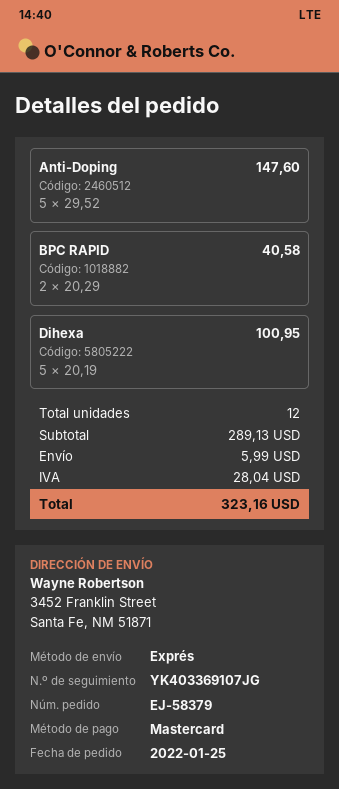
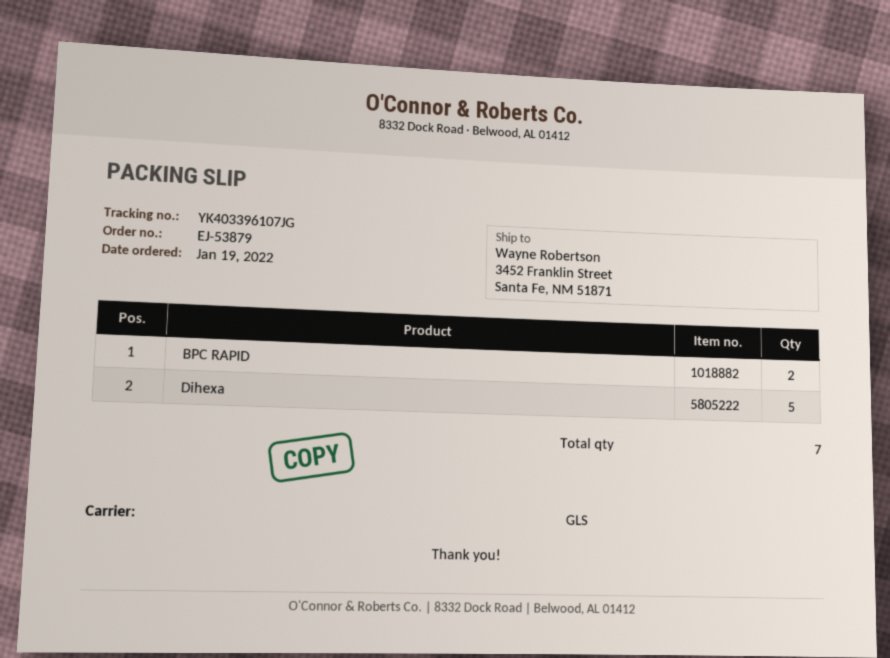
order number: EJ-58379 -> EJ-53879
order date: 2022-01-25 -> 2022-01-19
shipping method: express -> GLS
tracking number: YK403369107JG -> YK403396107JG
Anti-Doping: 5 -> none
total quantity: 12 -> 7

